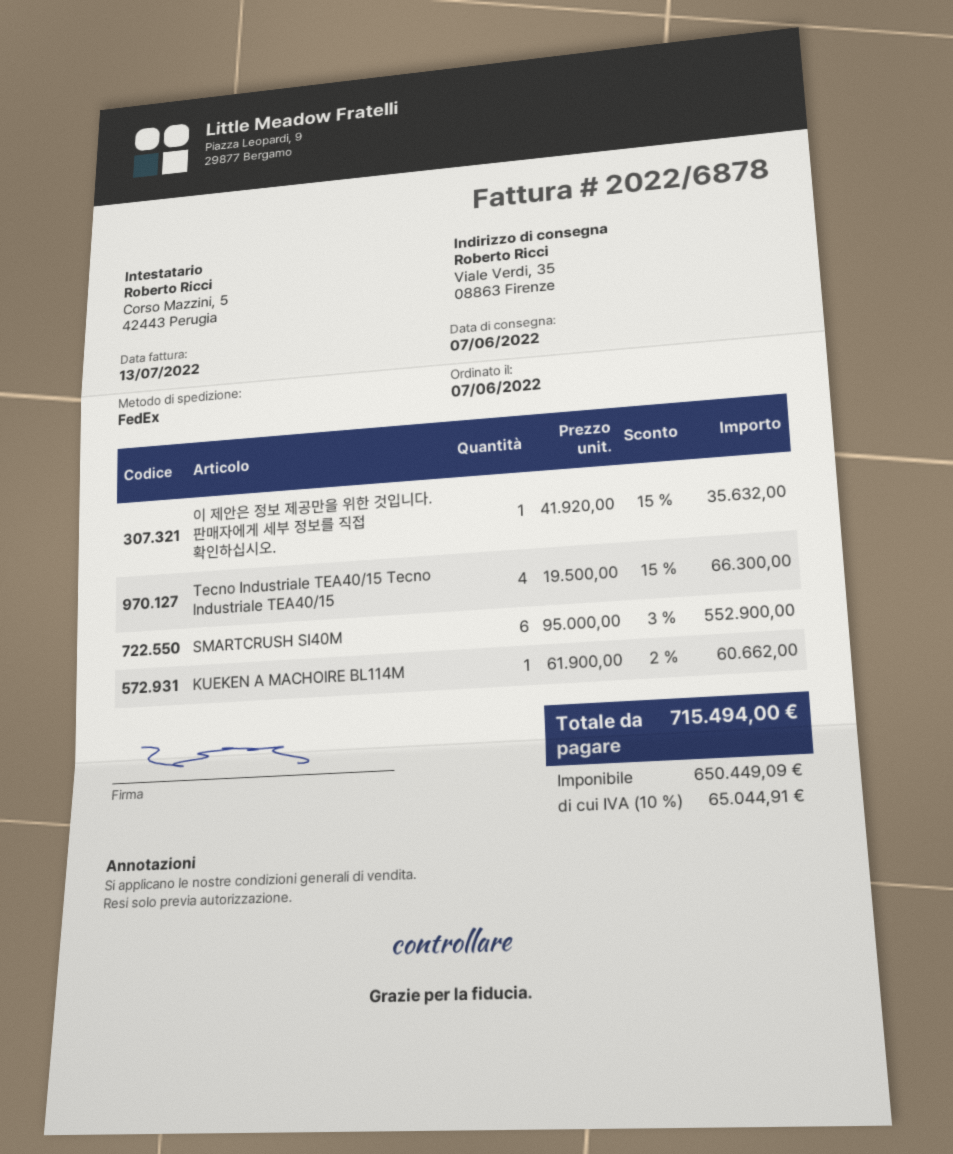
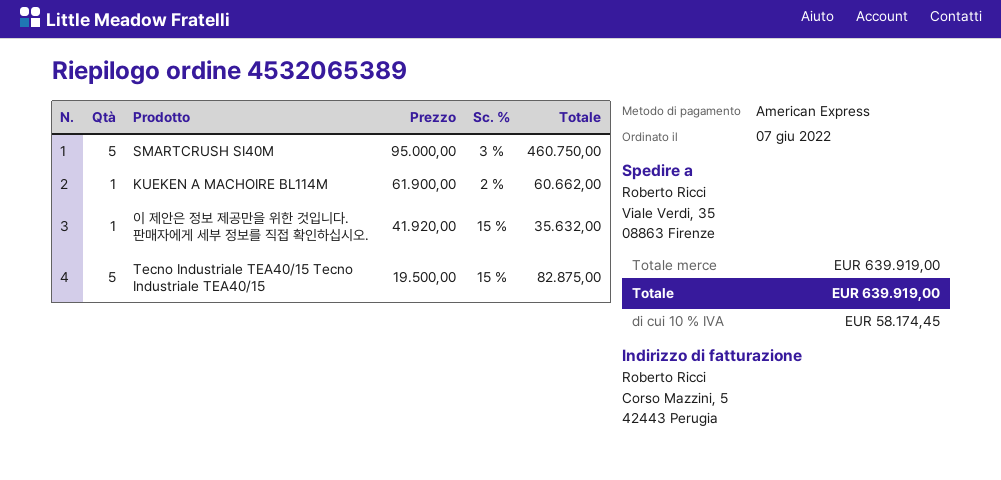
Tecno Industriale TEA40/15 Tecno Industriale TEA40/15: 4 x 19500.00 - 15% = 66300.00 -> 5 x 19500.00 - 15% = 82875.00
SMARTCRUSH SI40M: 6 x 95000.00 - 3% = 552900.00 -> 5 x 95000.00 - 3% = 460750.00
tax: 10% = 65044.91 -> 10% = 58174.45
total: 715494.00 -> 639919.00

